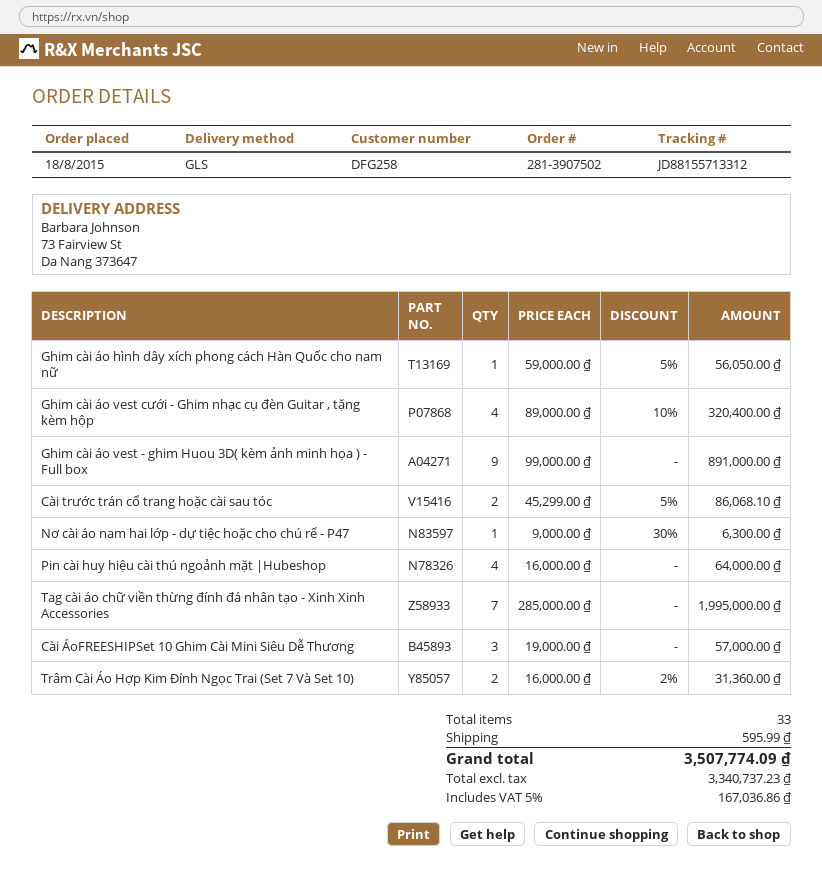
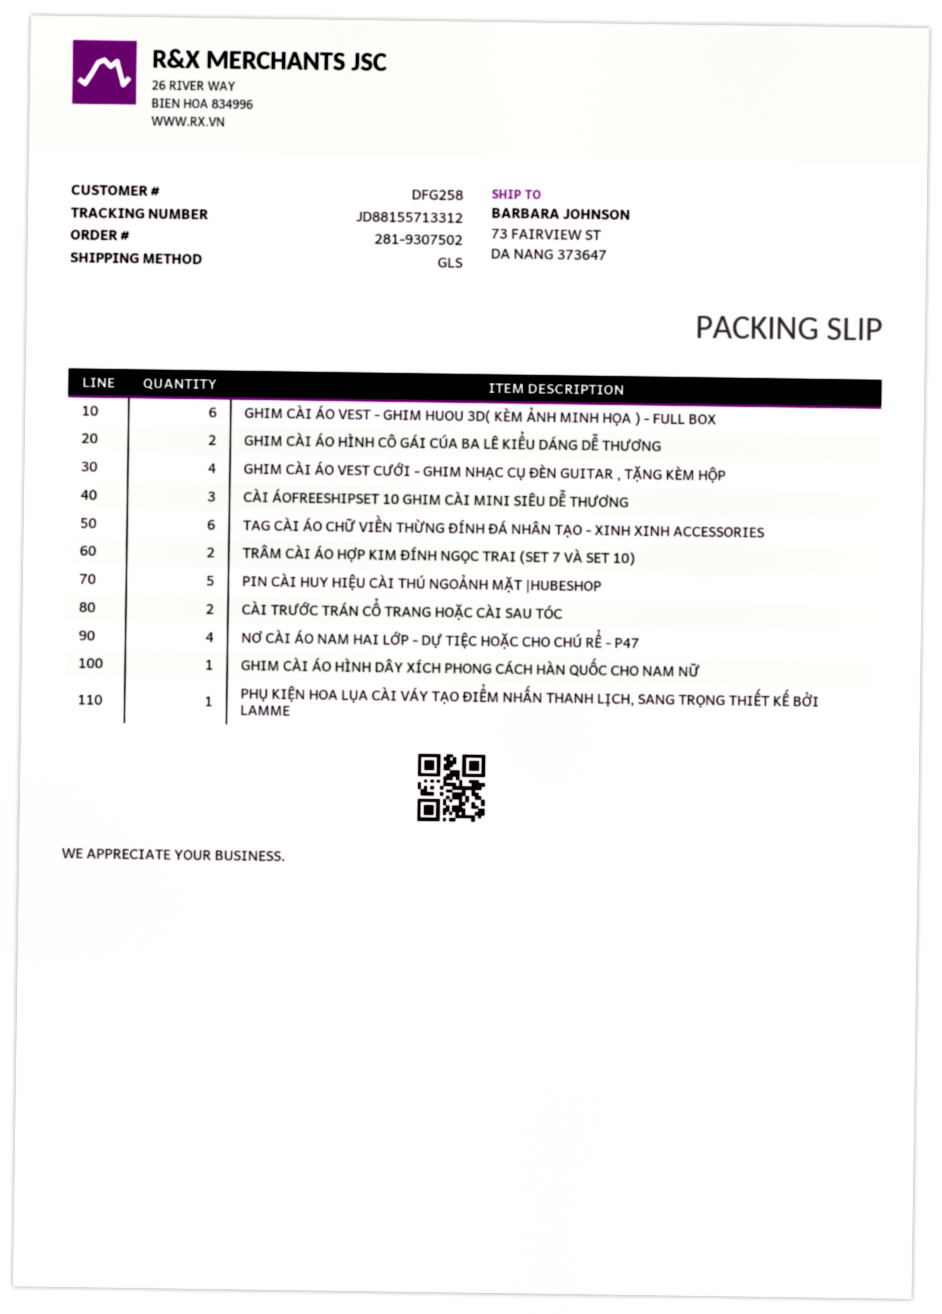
order number: 281-3907502 -> 281-9307502
Ghim cài áo vest - ghim Huou 3D( kèm ảnh minh họa ) - Full box: 9 -> 6
Nơ cài áo nam hai lớp - dự tiệc hoặc cho chú rể - P47: 1 -> 4
Pin cài huy hiệu cài thú ngoảnh mặt |Hubeshop: 4 -> 5
Tag cài áo chữ viền thừng đính đá nhân tạo - Xinh Xinh Accessories: 7 -> 6
GHIM CÀI ÁO HÌNH CÔ GÁI CÚA BA LÊ KIỂU DÁNG DỄ THƯƠNG: none -> 2
PHỤ KIỆN HOA LỤA CÀI VÁY TẠO ĐIỂM NHẤN THANH LỊCH, SANG TRỌNG THIẾT KẾ BỞI LAMME: none -> 1

